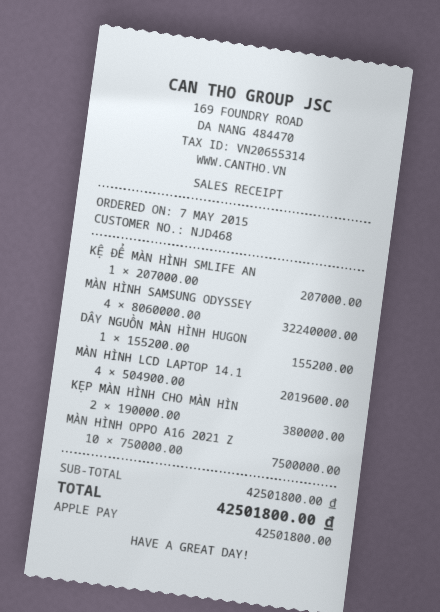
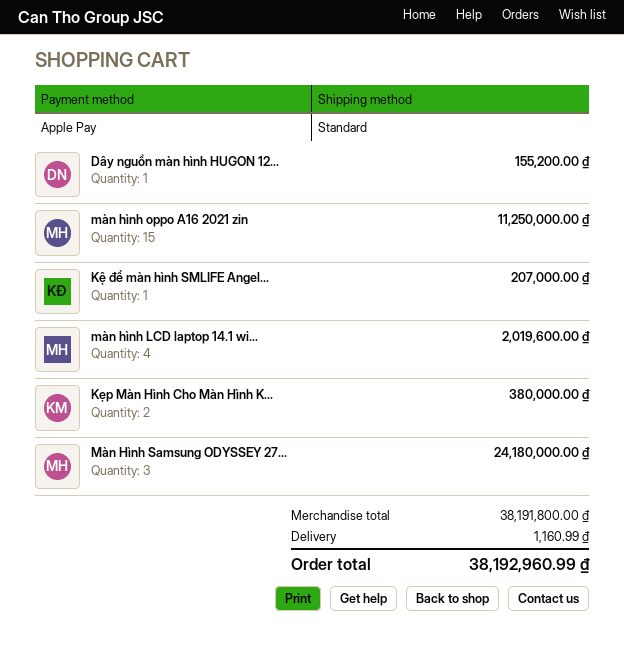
MÀN HÌNH SAMSUNG ODYSSEY: 4 for 32240000.00 -> 3 for 24180000.00
MÀN HÌNH OPPO A16 2021 Z: 10 for 7500000.00 -> 15 for 11250000.00
subtotal: 42501800.00 -> 38191800.00
shipping: none -> 1160.99
total: 42501800.00 -> 38192960.99

